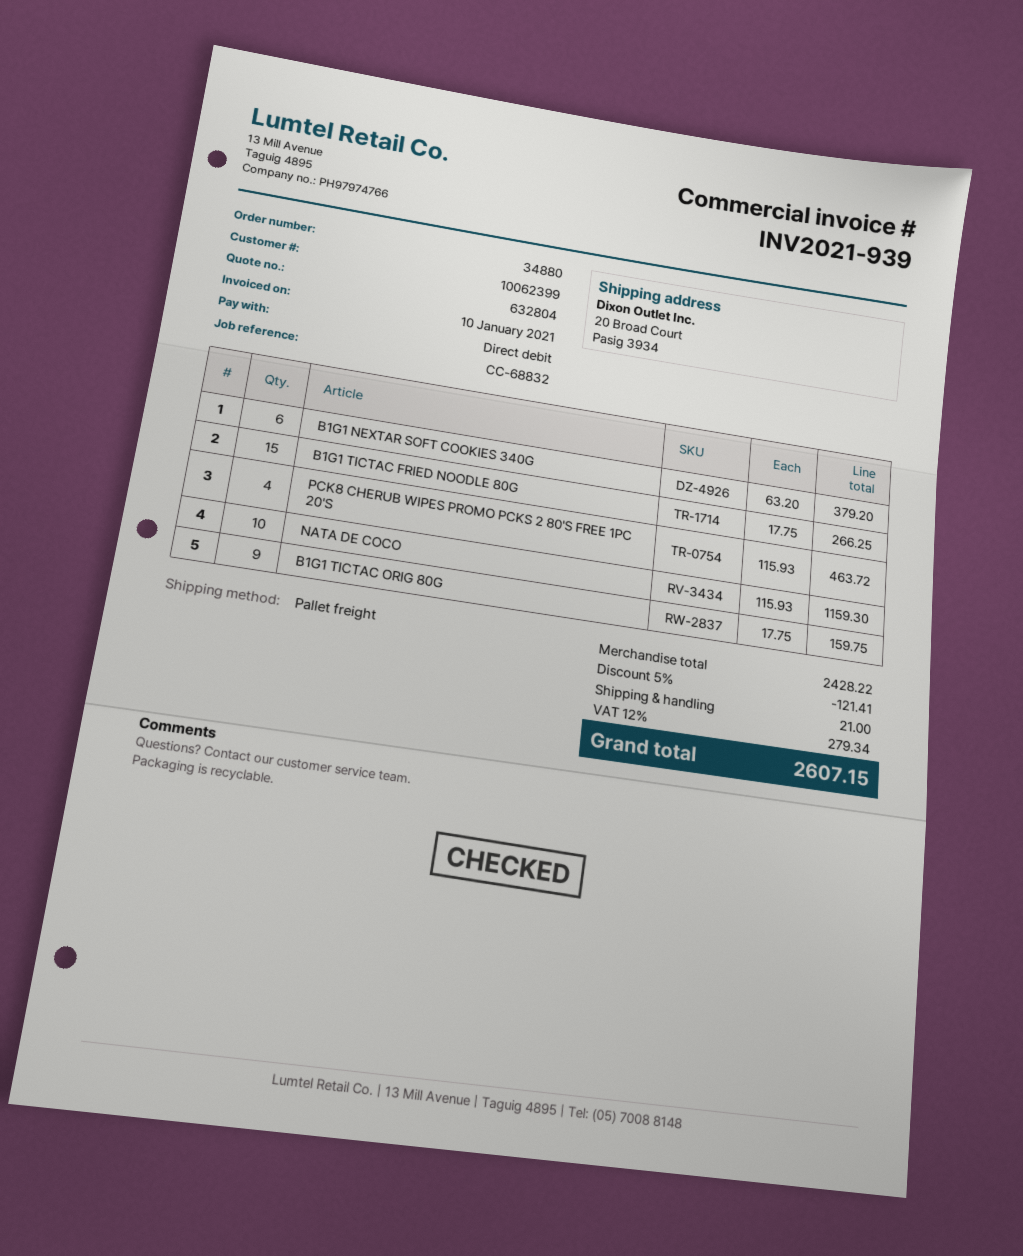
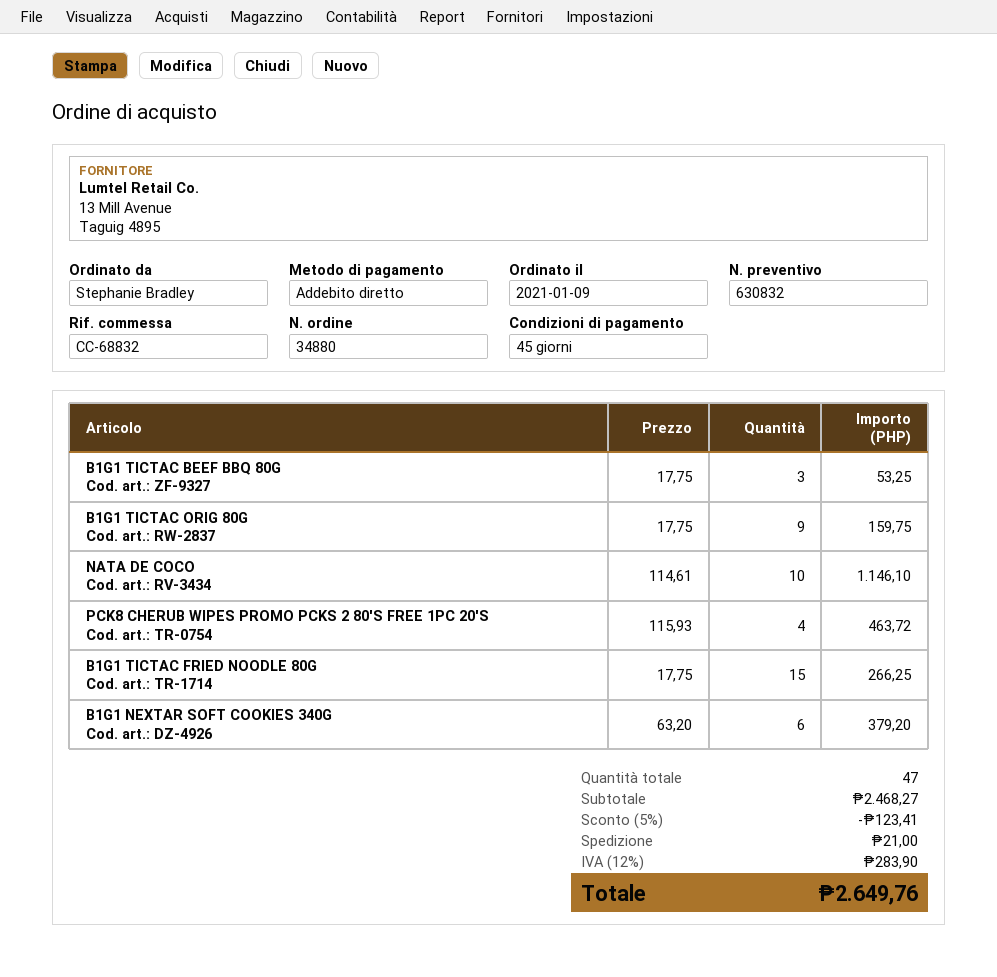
quote number: 632804 -> 630832
NATA DE COCO: 10 x 115.93 = 1159.30 -> 10 x 114.61 = 1146.10
B1G1 TICTAC BEEF BBQ 80G: none -> 3 x 17.75 = 53.25
subtotal: 2428.22 -> 2468.27
discount: 5% = 121.41 -> 5% = 123.41
tax: 12% = 279.34 -> 12% = 283.90
total: 2607.15 -> 2649.76

